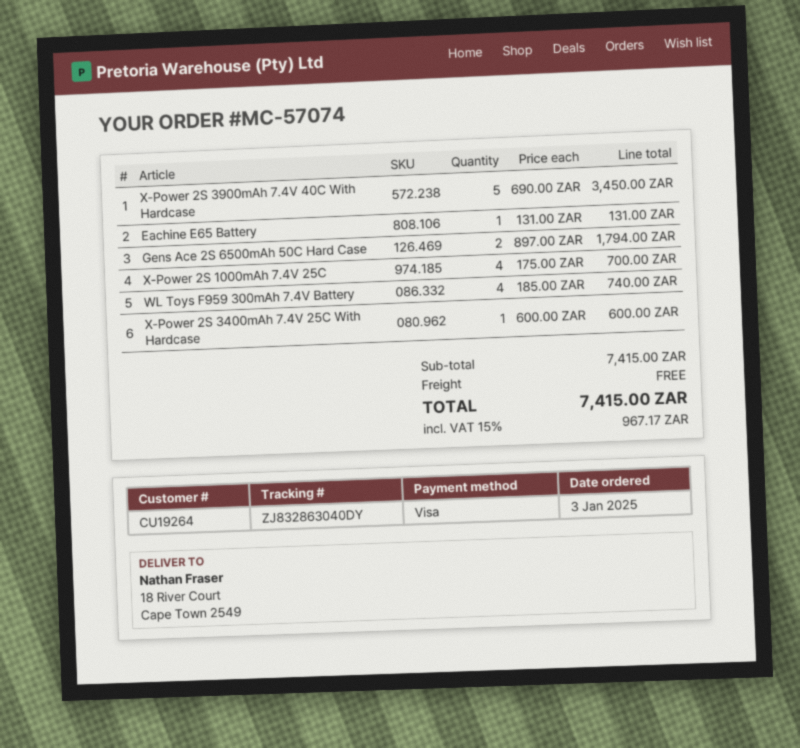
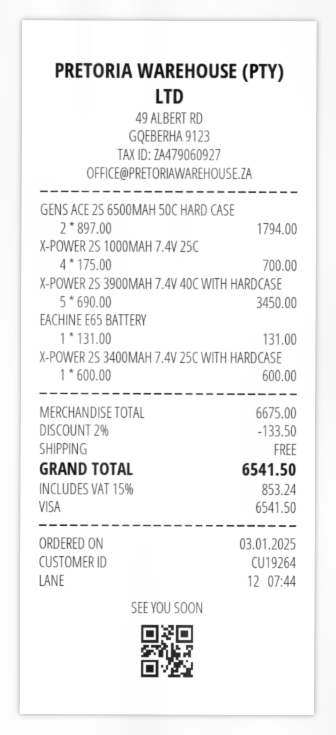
WL Toys F959 300mAh 7.4V Battery: 4 x 185.00 = 740.00 -> none
subtotal: 7415.00 -> 6675.00
discount: none -> 2% = 133.50
tax: 15% = 967.17 -> 15% = 853.24
total: 7415.00 -> 6541.50

